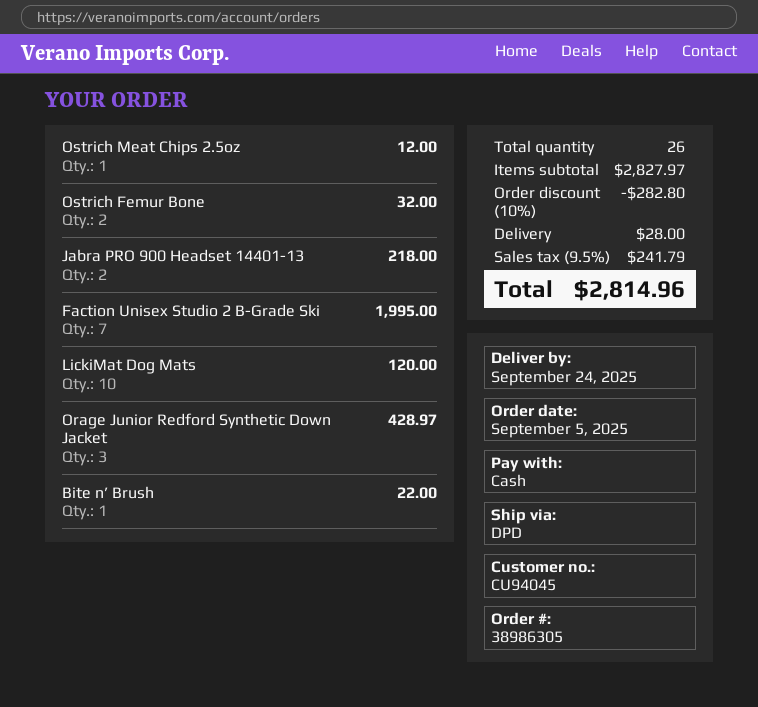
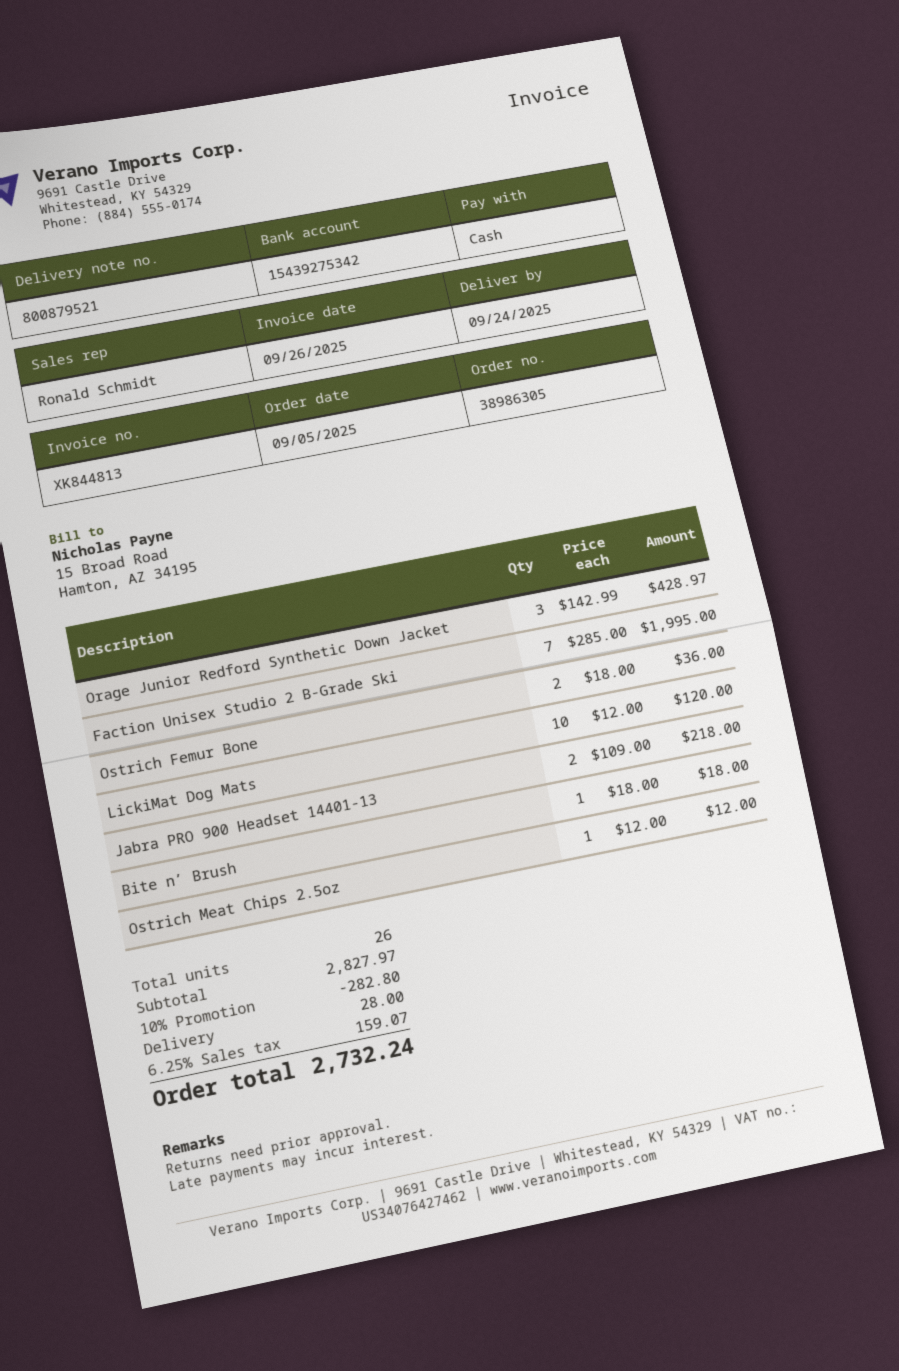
Ostrich Femur Bone: 2 for 32.00 -> 2 for 36.00
Bite n’ Brush: 1 for 22.00 -> 1 for 18.00
tax: 9.5% = 241.79 -> 6.25% = 159.07
total: 2814.96 -> 2732.24

